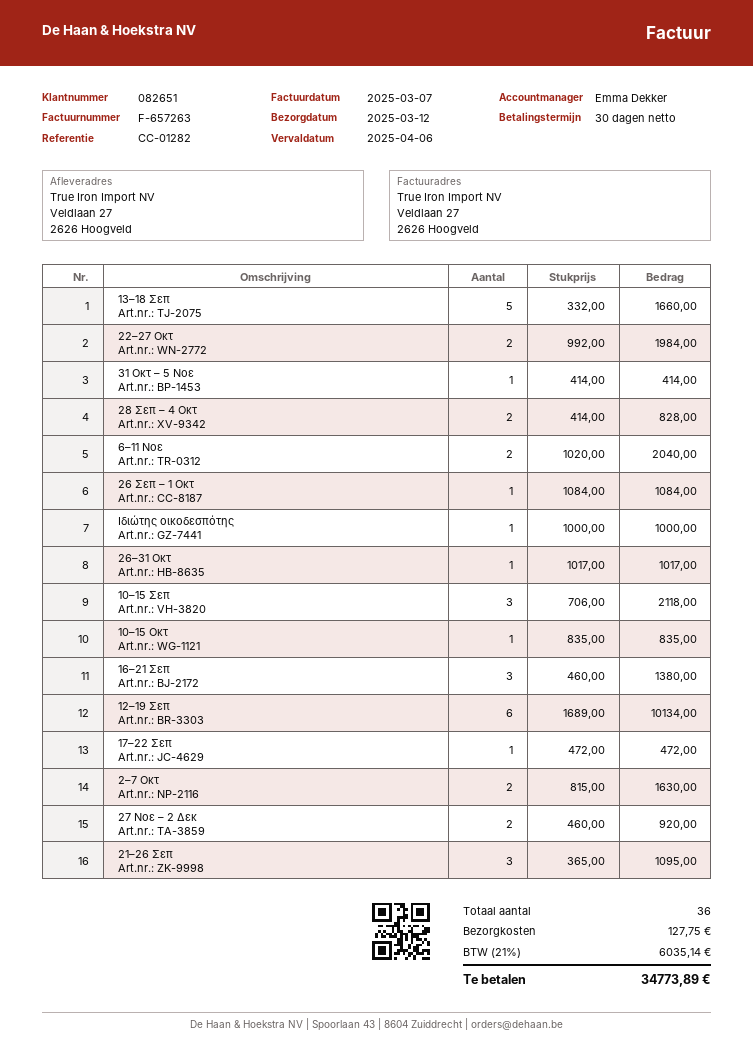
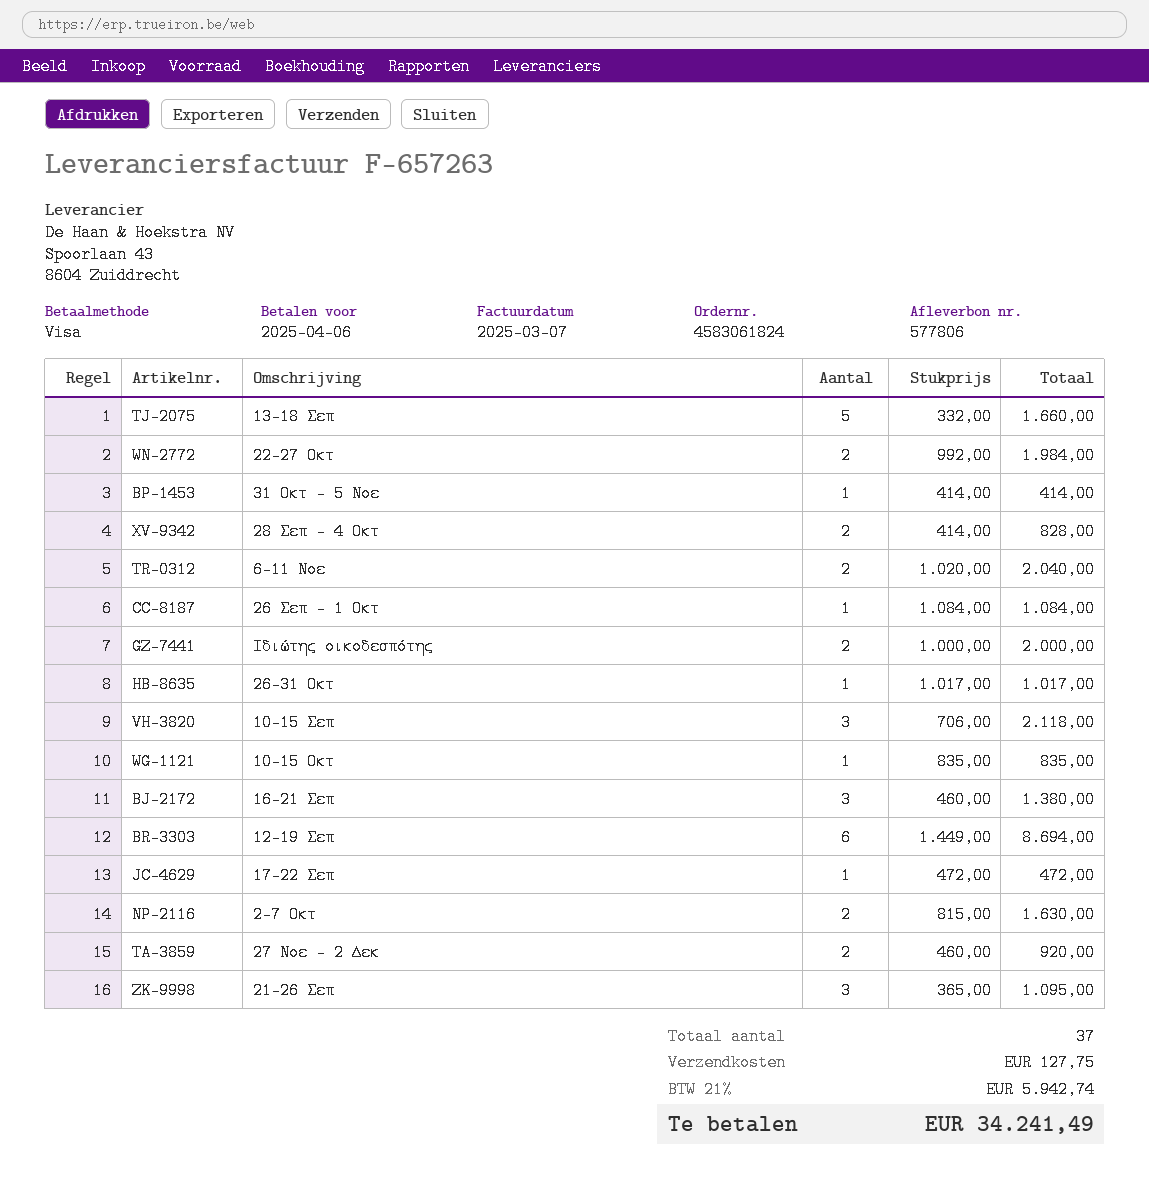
Ιδιώτης οικοδεσπότης: 1 x 1000.00 = 1000.00 -> 2 x 1000.00 = 2000.00
12–19 Σεπ: 6 x 1689.00 = 10134.00 -> 6 x 1449.00 = 8694.00
total quantity: 36 -> 37
tax: 21% = 6035.14 -> 21% = 5942.74
total: 34773.89 -> 34241.49

